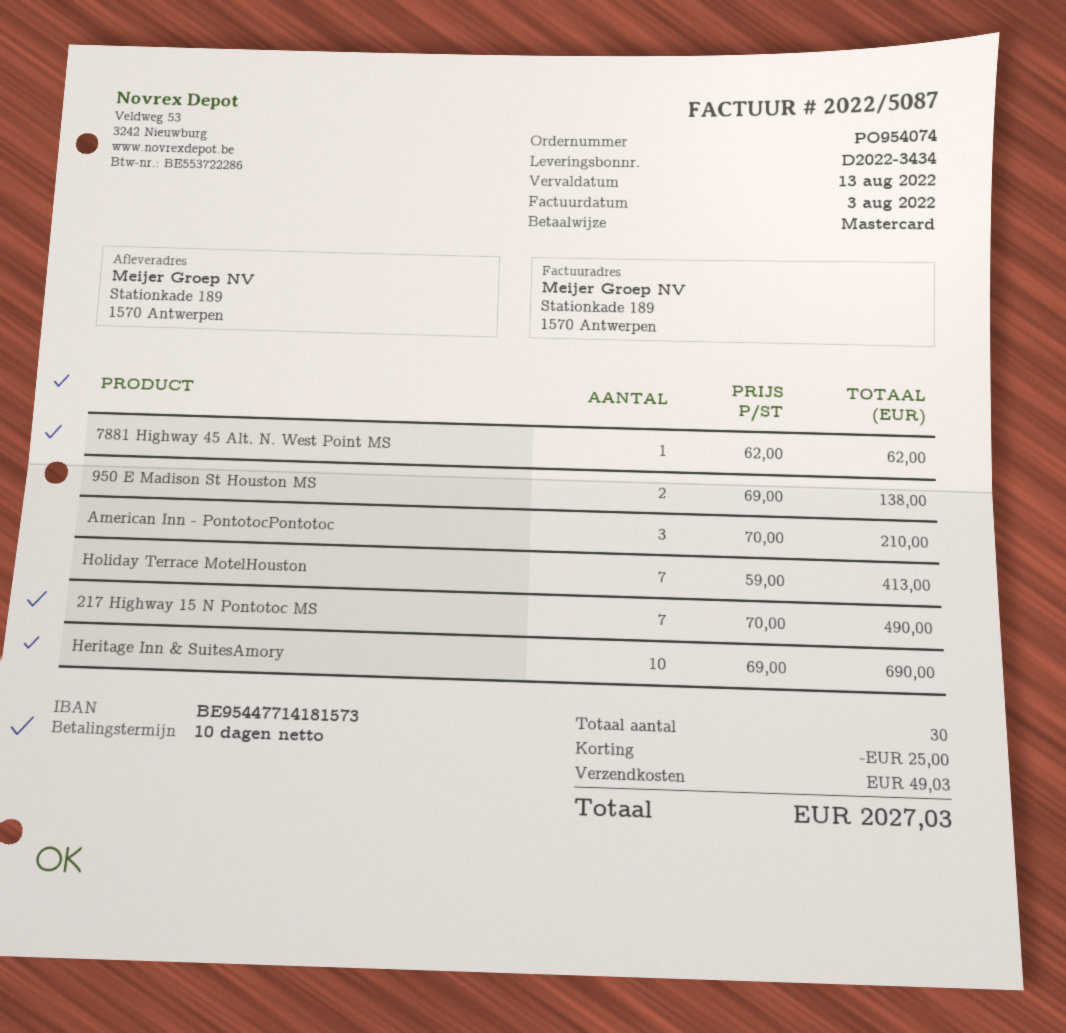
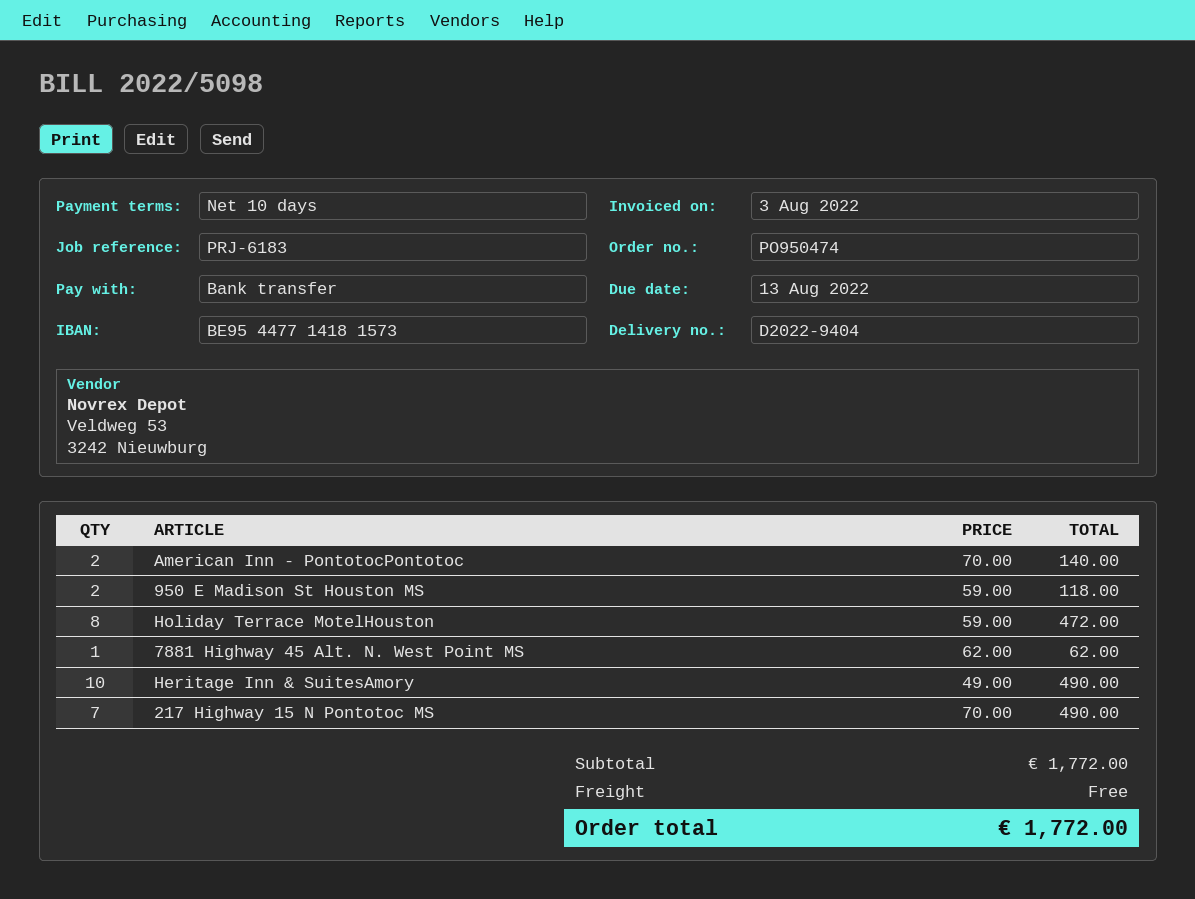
order number: PO954074 -> PO950474
delivery note number: D2022-3434 -> D2022-9404
invoice number: 2022/5087 -> 2022/5098
payment method: Mastercard -> bank transfer
950 E Madison St Houston MS: 2 x 69.00 = 138.00 -> 2 x 59.00 = 118.00
American Inn - PontotocPontotoc: 3 x 70.00 = 210.00 -> 2 x 70.00 = 140.00
Holiday Terrace MotelHouston: 7 x 59.00 = 413.00 -> 8 x 59.00 = 472.00
Heritage Inn & SuitesAmory: 10 x 69.00 = 690.00 -> 10 x 49.00 = 490.00
discount: 25.00 -> none
shipping: 49.03 -> 0.00
total: 2027.03 -> 1772.00

